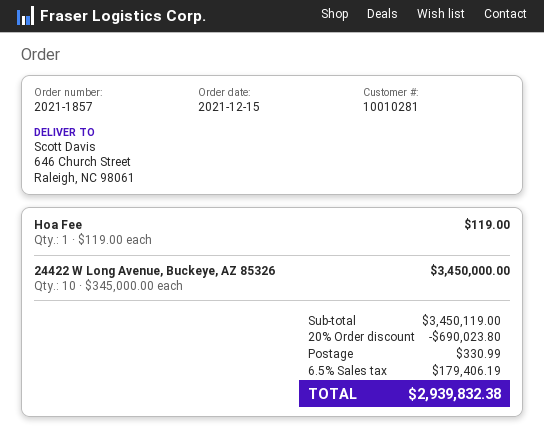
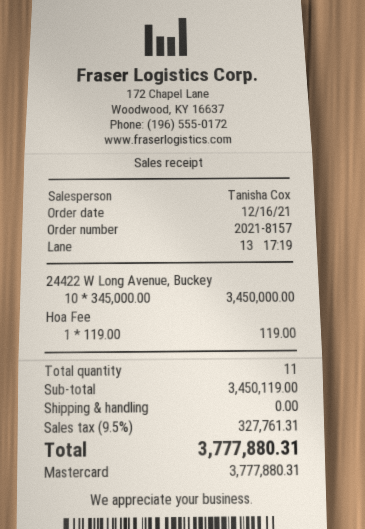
order number: 2021-1857 -> 2021-8157
order date: 2021-12-15 -> 2021-12-16
discount: 20% = 690023.80 -> none
shipping: 330.99 -> 0.00
tax: 6.5% = 179406.19 -> 9.5% = 327761.31
total: 2939832.38 -> 3777880.31

